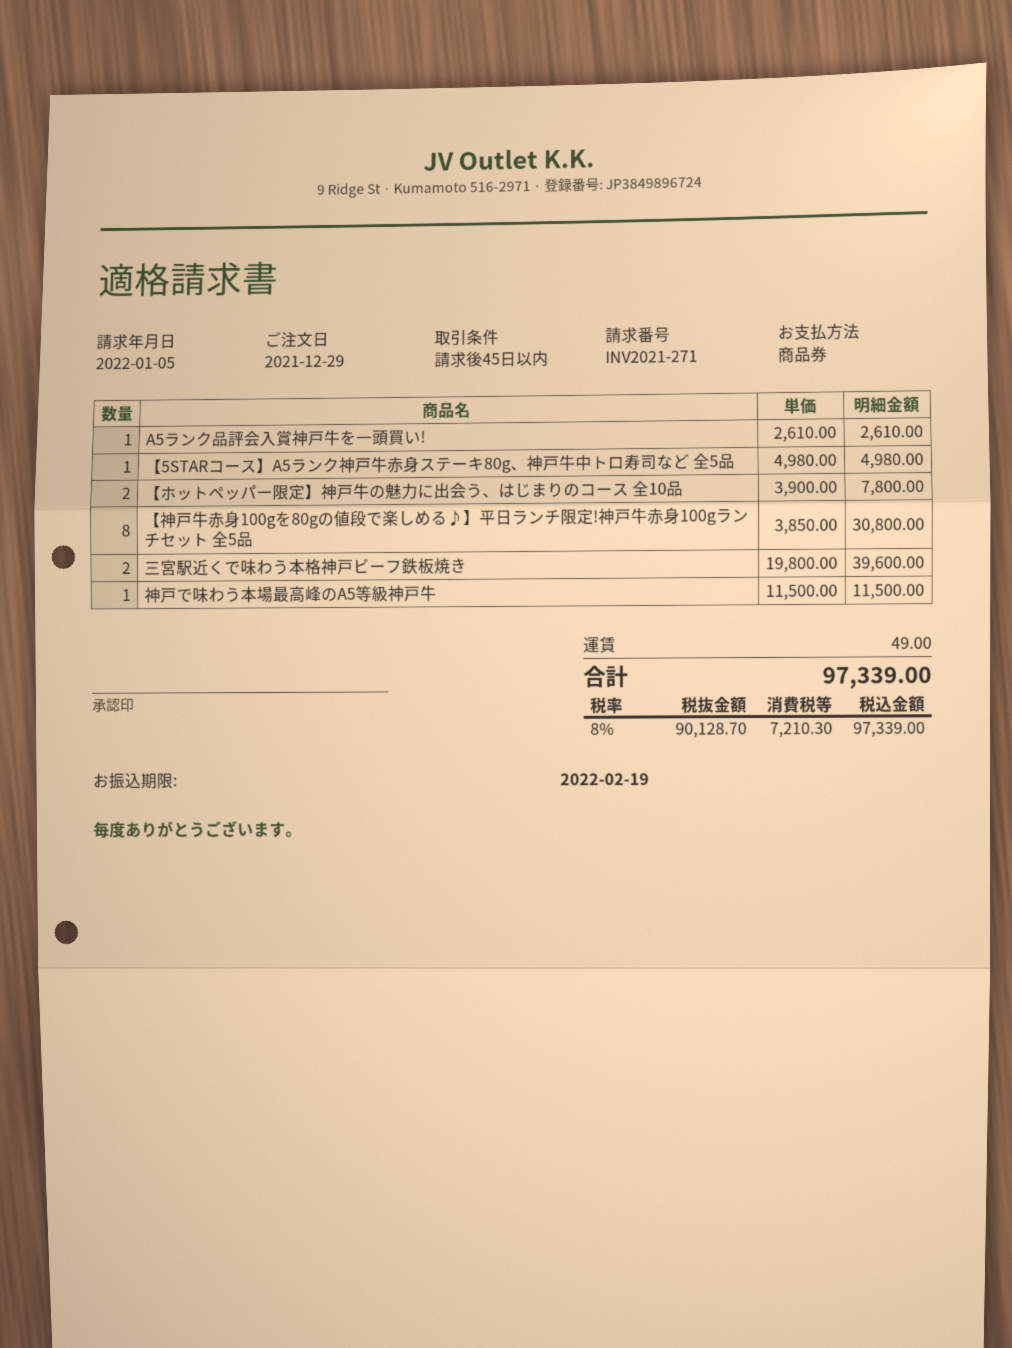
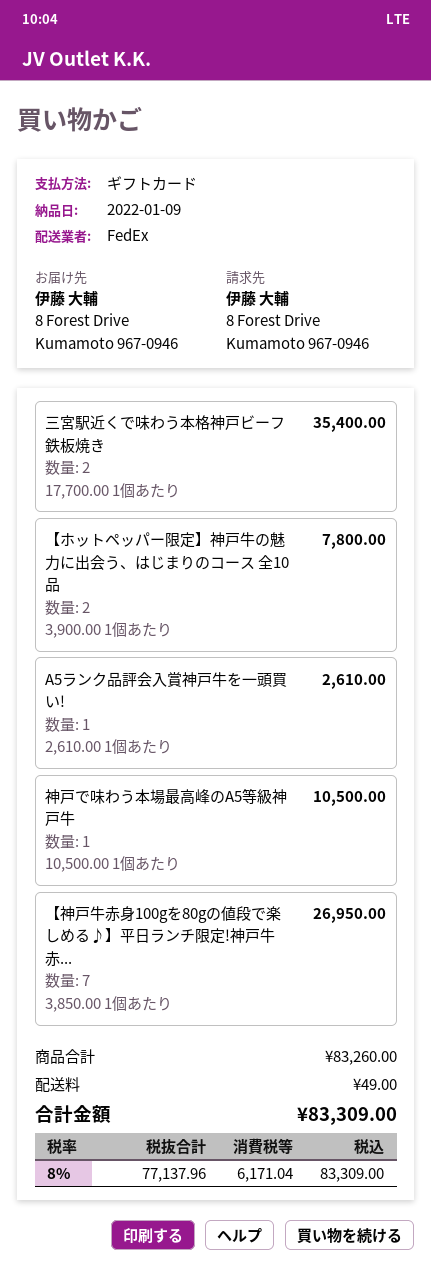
【5STARコース】A5ランク神戸牛赤身ステーキ80g、神戸牛中トロ寿司など 全5品: 1 x 4980.00 = 4980.00 -> none
【神戸牛赤身100gを80gの値段で楽しめる♪】平日ランチ限定!神戸牛赤身100gランチセット 全5品: 8 x 3850.00 = 30800.00 -> 7 x 3850.00 = 26950.00
三宮駅近くで味わう本格神戸ビーフ鉄板焼き: 2 x 19800.00 = 39600.00 -> 2 x 17700.00 = 35400.00
神戸で味わう本場最高峰のA5等級神戸牛: 1 x 11500.00 = 11500.00 -> 1 x 10500.00 = 10500.00
net: 90128.70 -> 77137.96
tax: 8% = 7210.30 -> 8% = 6171.04
total: 97339.00 -> 83309.00

